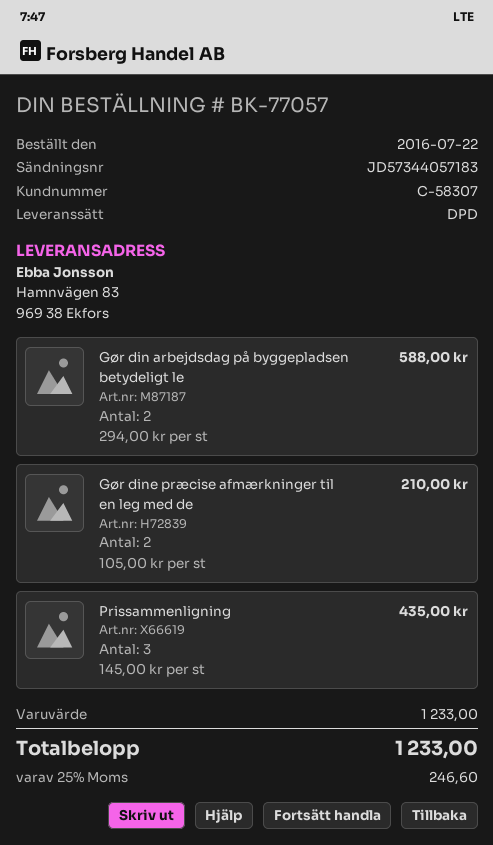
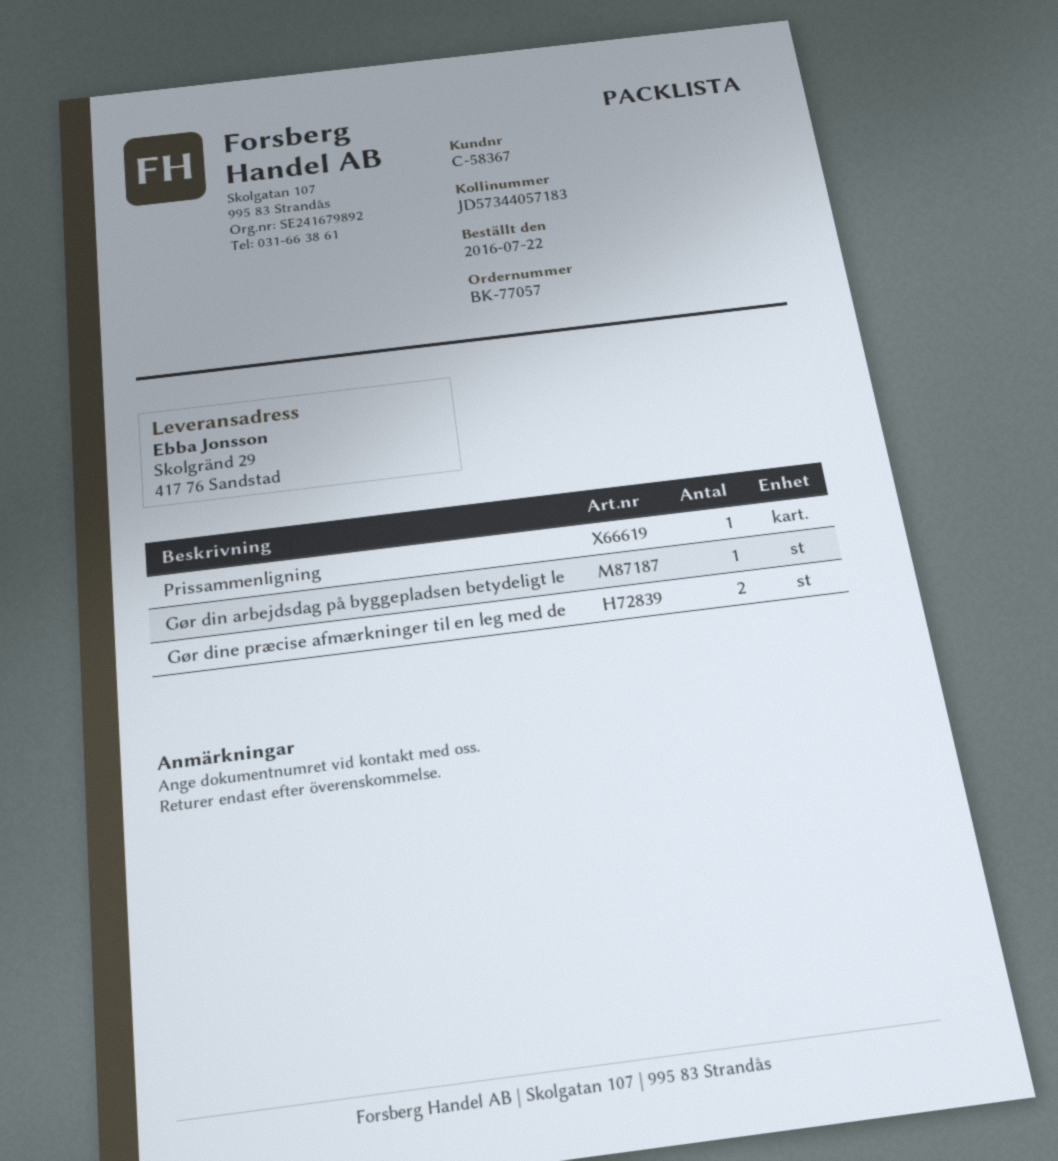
customer number: C-58307 -> C-58367
ship to: Hamnvägen 83, 969 38 Ekfors -> Skolgränd 29, 417 76 Sandstad
Gør din arbejdsdag på byggepladsen betydeligt le: 2 -> 1
Prissammenligning: 3 -> 1

